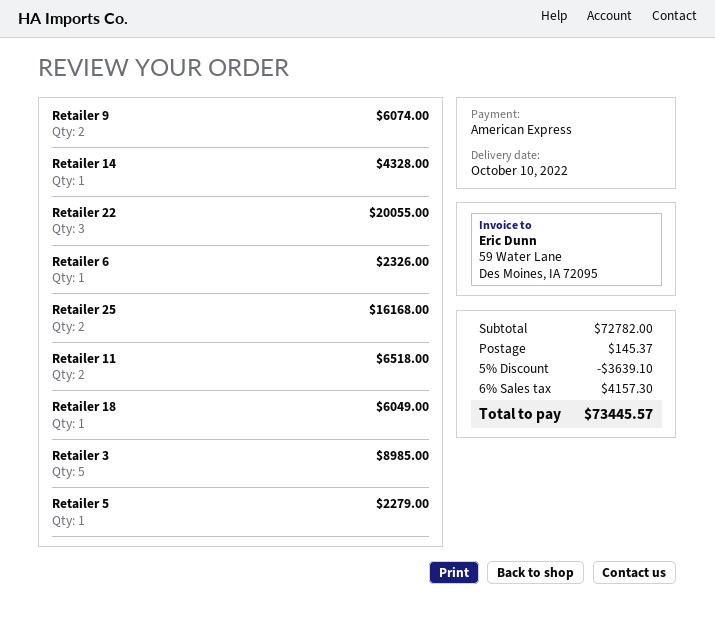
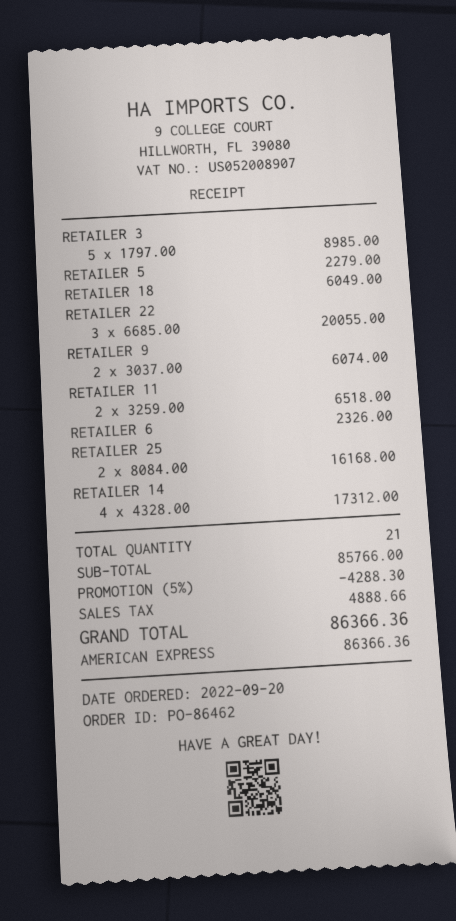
Retailer 14: 1 for 4328.00 -> 4 for 17312.00
subtotal: 72782.00 -> 85766.00
discount: 5% = 3639.10 -> 5% = 4288.30
shipping: 145.37 -> none
tax: 4157.30 -> 4888.66
total: 73445.57 -> 86366.36

